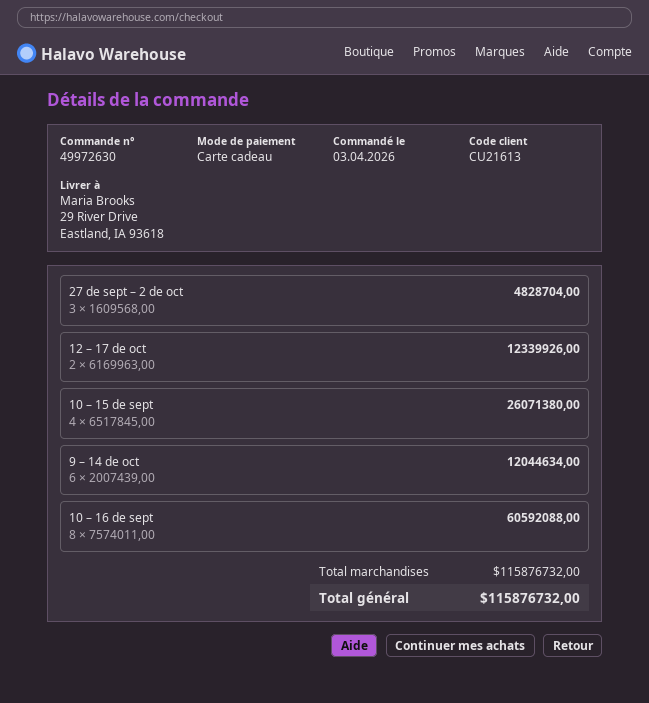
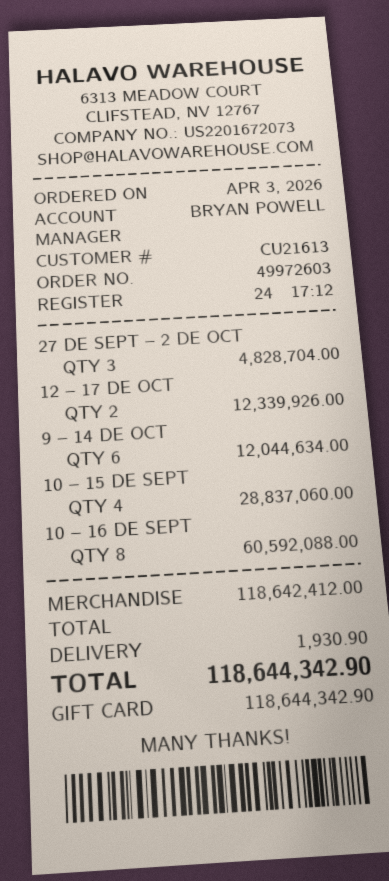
order number: 49972630 -> 49972603
10 – 15 de sept: 4 for 26071380.00 -> 4 for 28837060.00
subtotal: 115876732.00 -> 118642412.00
shipping: none -> 1930.90
total: 115876732.00 -> 118644342.90

